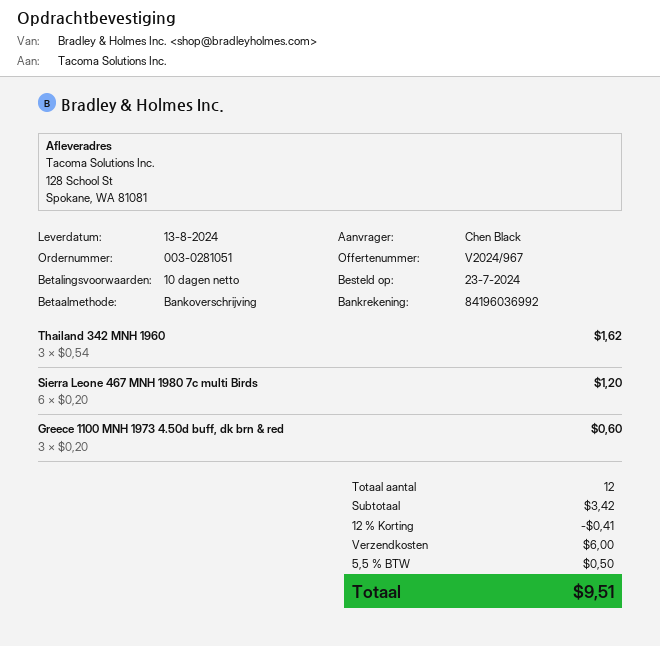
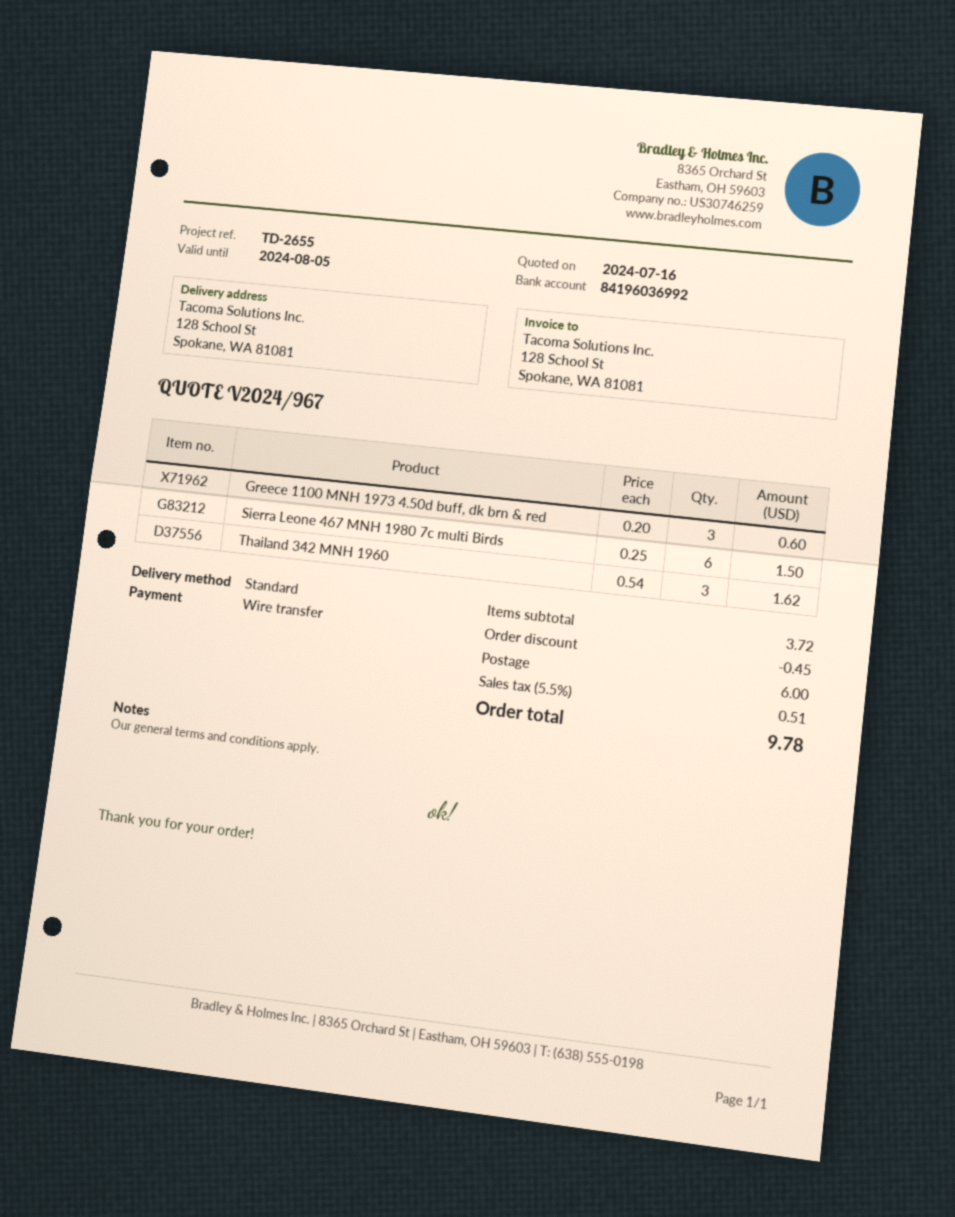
Sierra Leone 467 MNH 1980 7c multi Birds: 6 x 0.20 = 1.20 -> 6 x 0.25 = 1.50
subtotal: 3.42 -> 3.72
discount: 0.41 -> 0.45
tax: 5.5% = 0.50 -> 5.5% = 0.51
total: 9.51 -> 9.78

